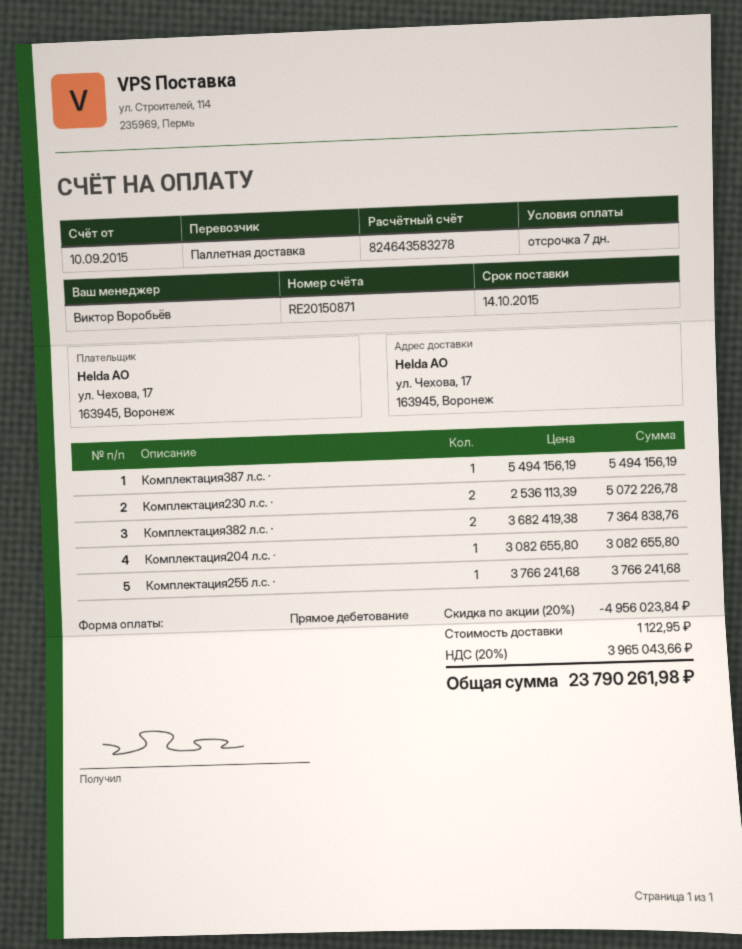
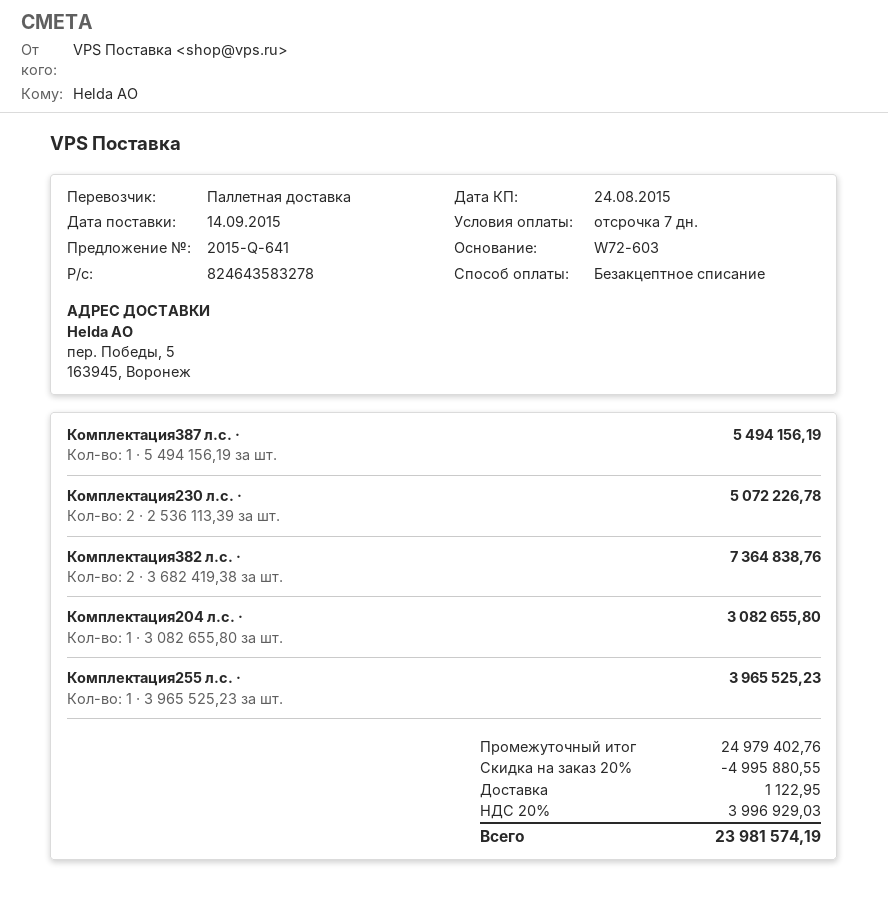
delivery date: 2015-10-14 -> 2015-09-14
ship to: ул. Чехова, 17, 163945, Воронеж -> пер. Победы, 5, 163945, Воронеж
Комплектация255 л.с. ·: 1 x 3766241.68 = 3766241.68 -> 1 x 3965525.23 = 3965525.23
discount: 20% = 4956023.84 -> 20% = 4995880.55
tax: 20% = 3965043.66 -> 20% = 3996929.03
total: 23790261.98 -> 23981574.19

